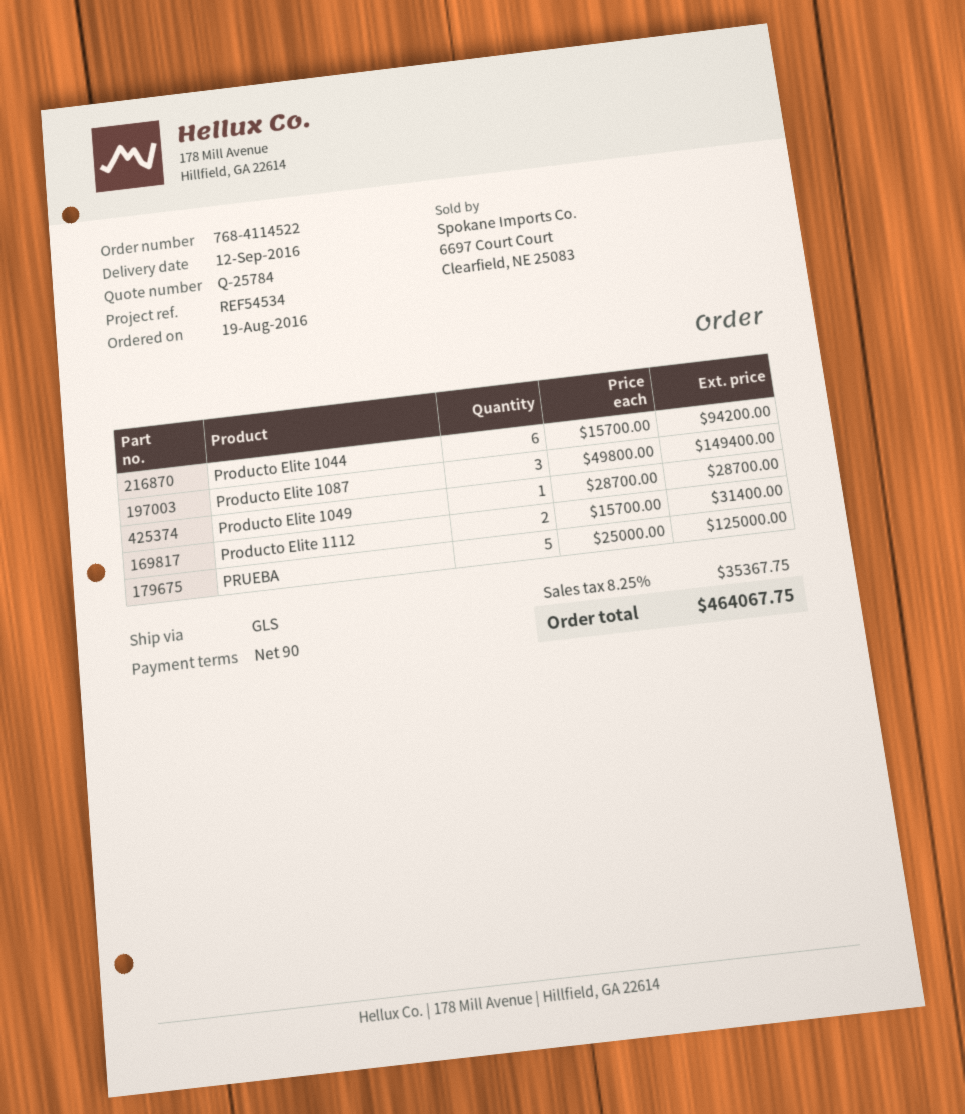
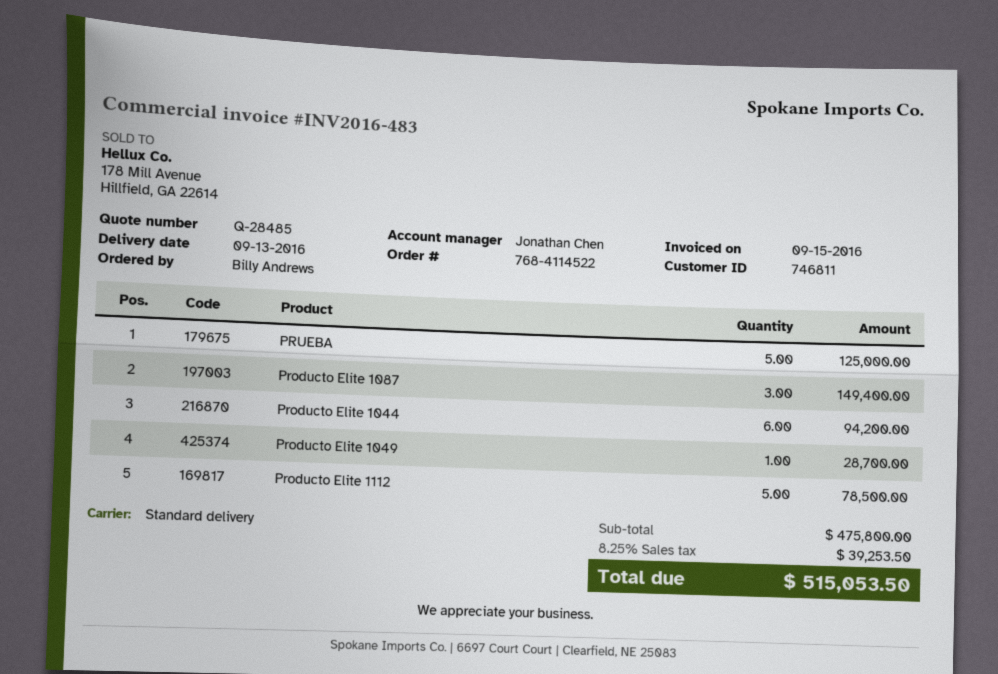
quote number: Q-25784 -> Q-28485
delivery date: 2016-09-12 -> 2016-09-13
shipping method: GLS -> standard
Producto Elite 1112: 2 for 31400.00 -> 5 for 78500.00
tax: 8.25% = 35367.75 -> 8.25% = 39253.50
total: 464067.75 -> 515053.50

